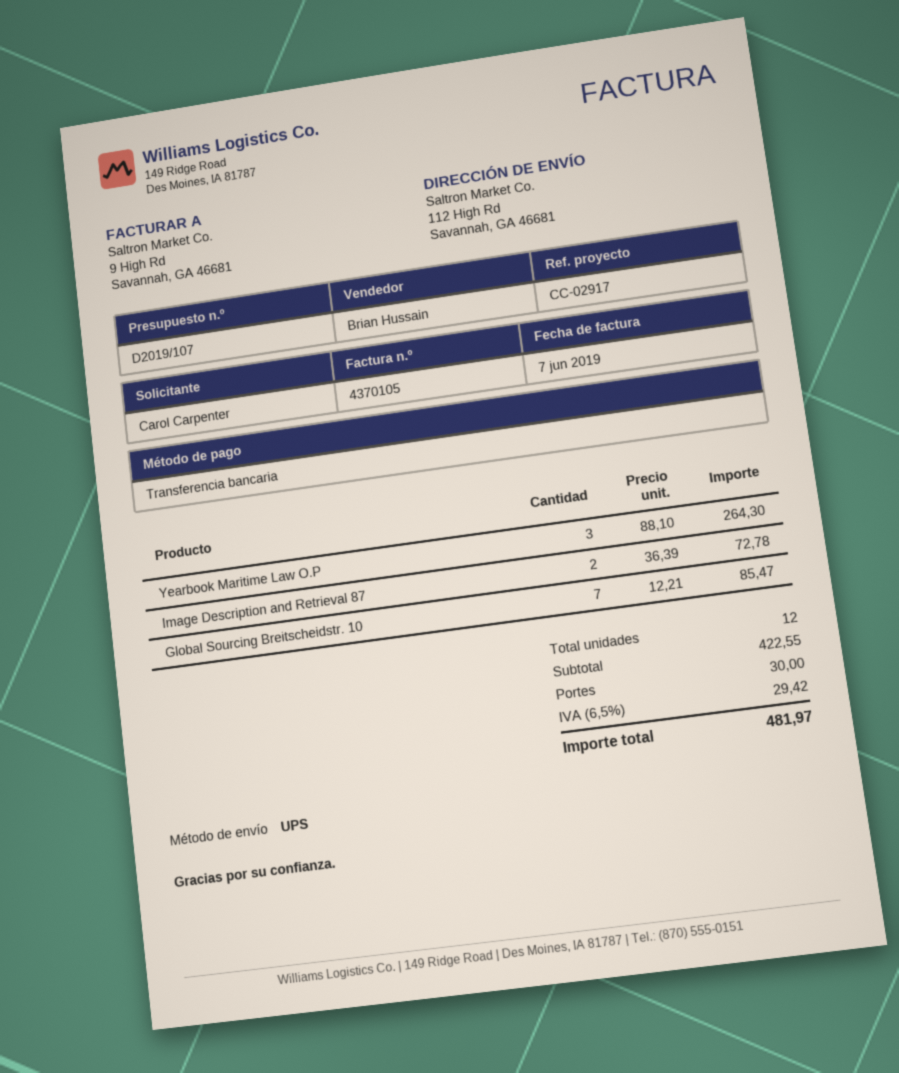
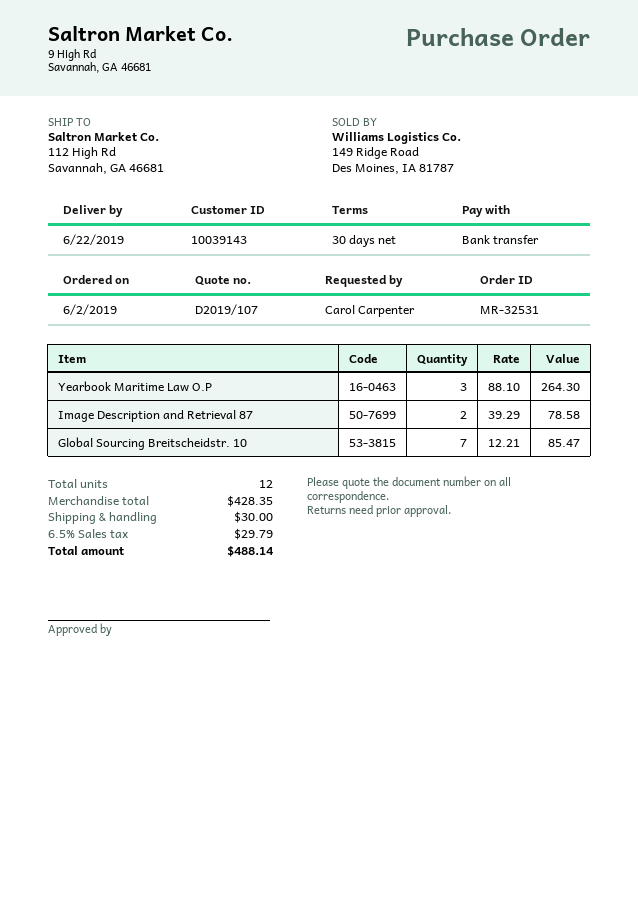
Image Description and Retrieval 87: 2 x 36.39 = 72.78 -> 2 x 39.29 = 78.58
subtotal: 422.55 -> 428.35
tax: 6.5% = 29.42 -> 6.5% = 29.79
total: 481.97 -> 488.14

